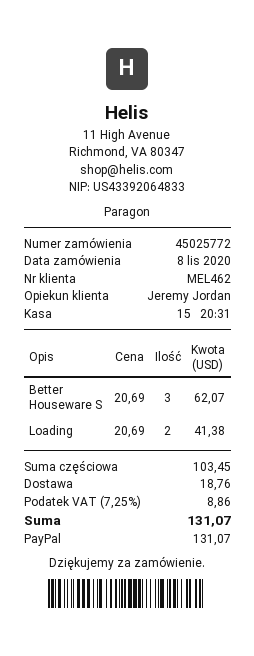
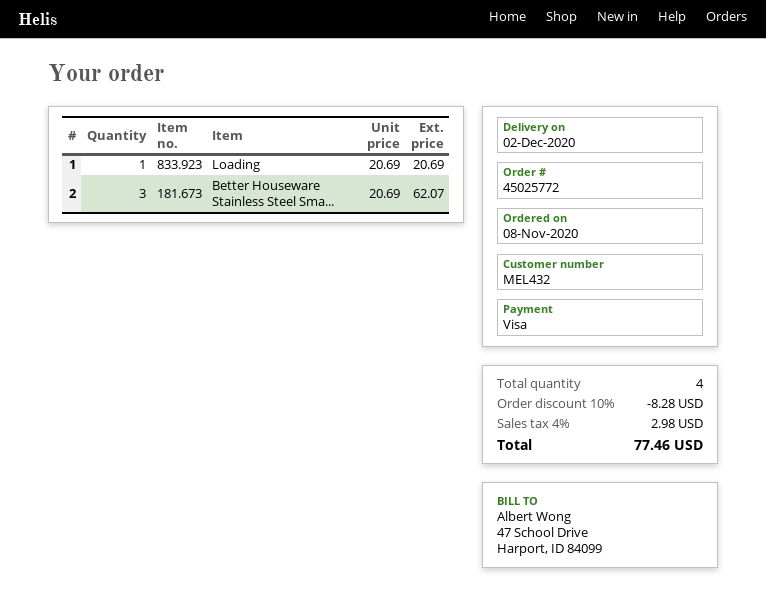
customer number: MEL462 -> MEL432
payment method: PayPal -> Visa
Loading: 2 x 20.69 = 41.38 -> 1 x 20.69 = 20.69
discount: none -> 10% = 8.28
shipping: 18.76 -> none
tax: 7.25% = 8.86 -> 4% = 2.98
total: 131.07 -> 77.46

